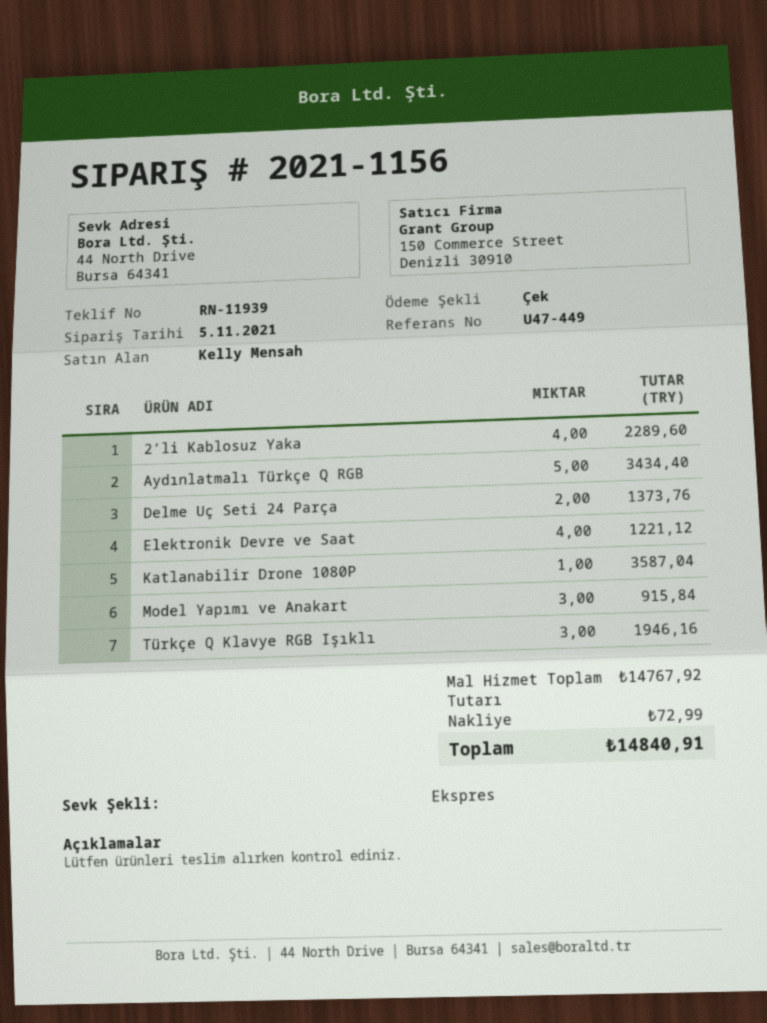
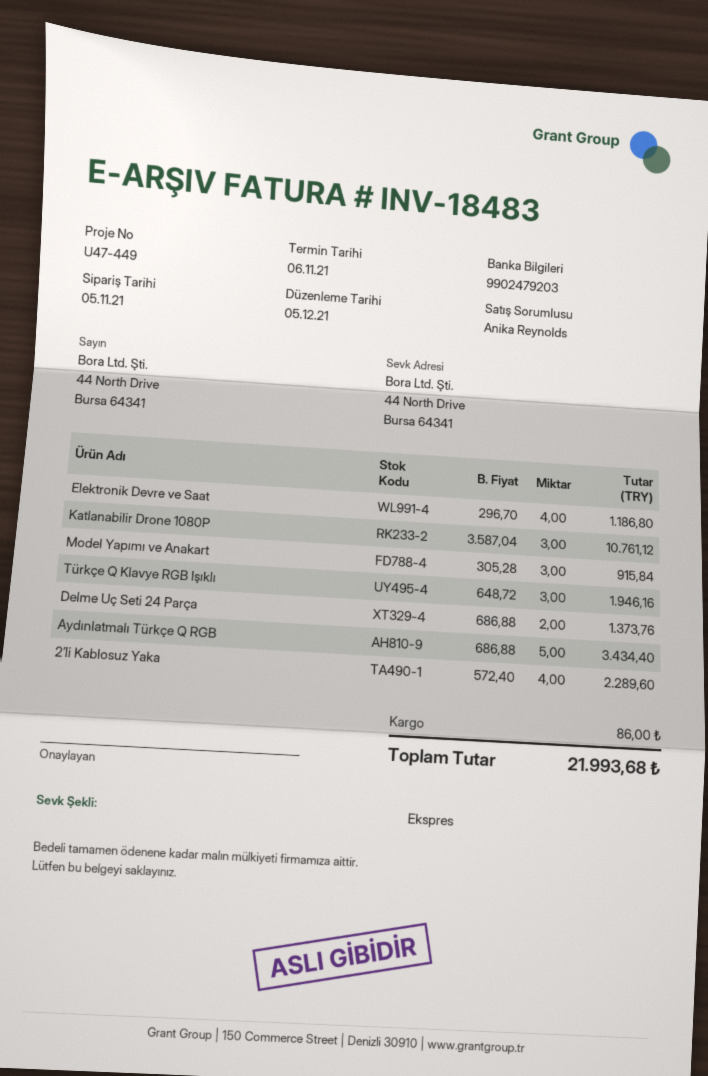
Elektronik Devre ve Saat: 4 for 1221.12 -> 4 for 1186.80
Katlanabilir Drone 1080P: 1 for 3587.04 -> 3 for 10761.12
shipping: 72.99 -> 86.00
total: 14840.91 -> 21993.68

